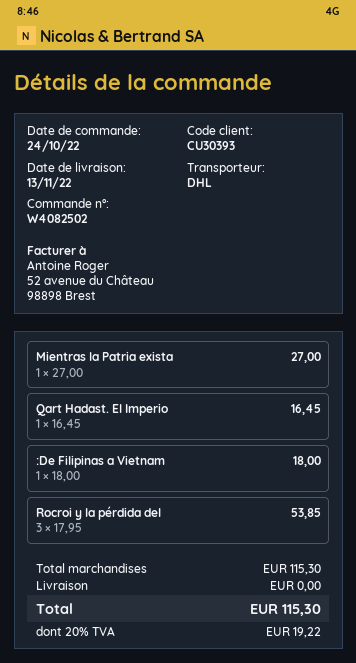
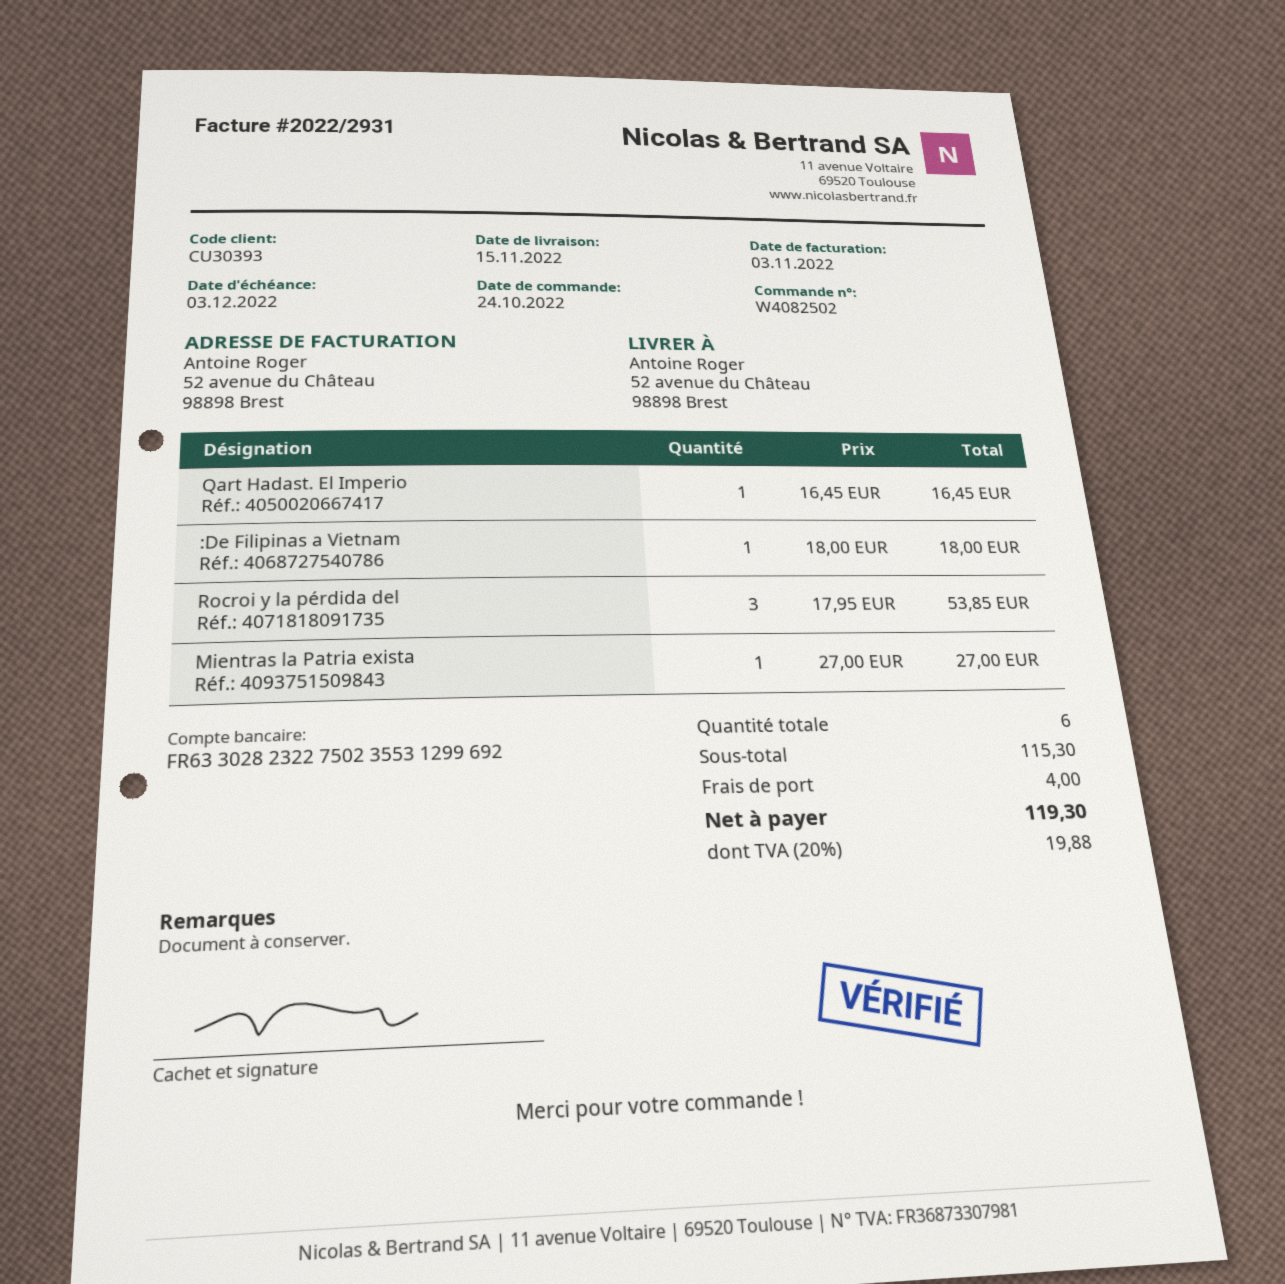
delivery date: 2022-11-13 -> 2022-11-15
shipping: 0.00 -> 4.00
tax: 20% = 19.22 -> 20% = 19.88
total: 115.30 -> 119.30

